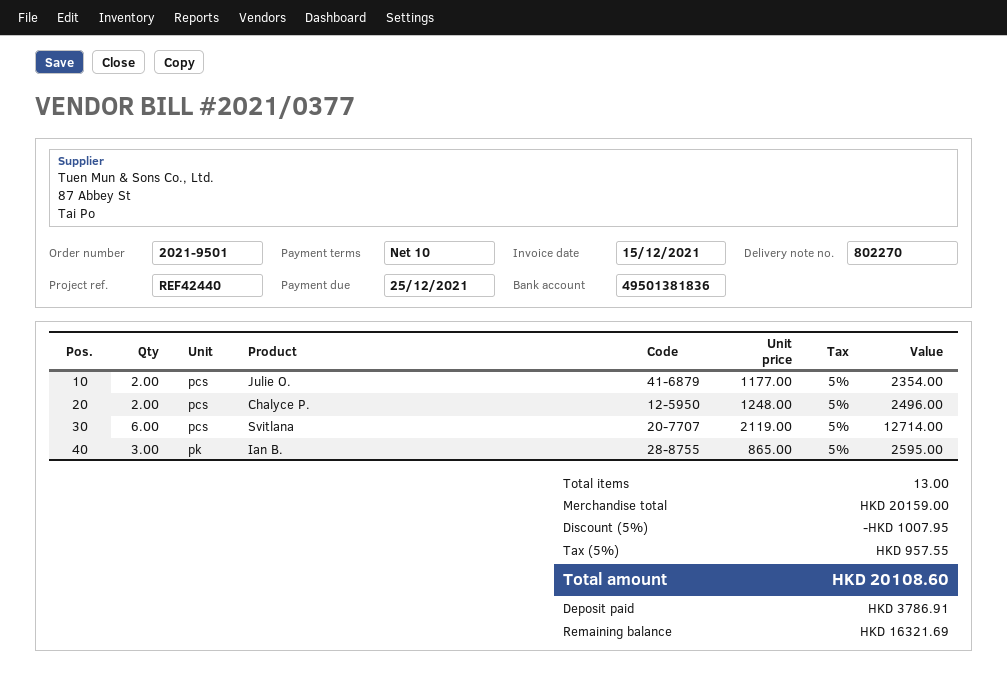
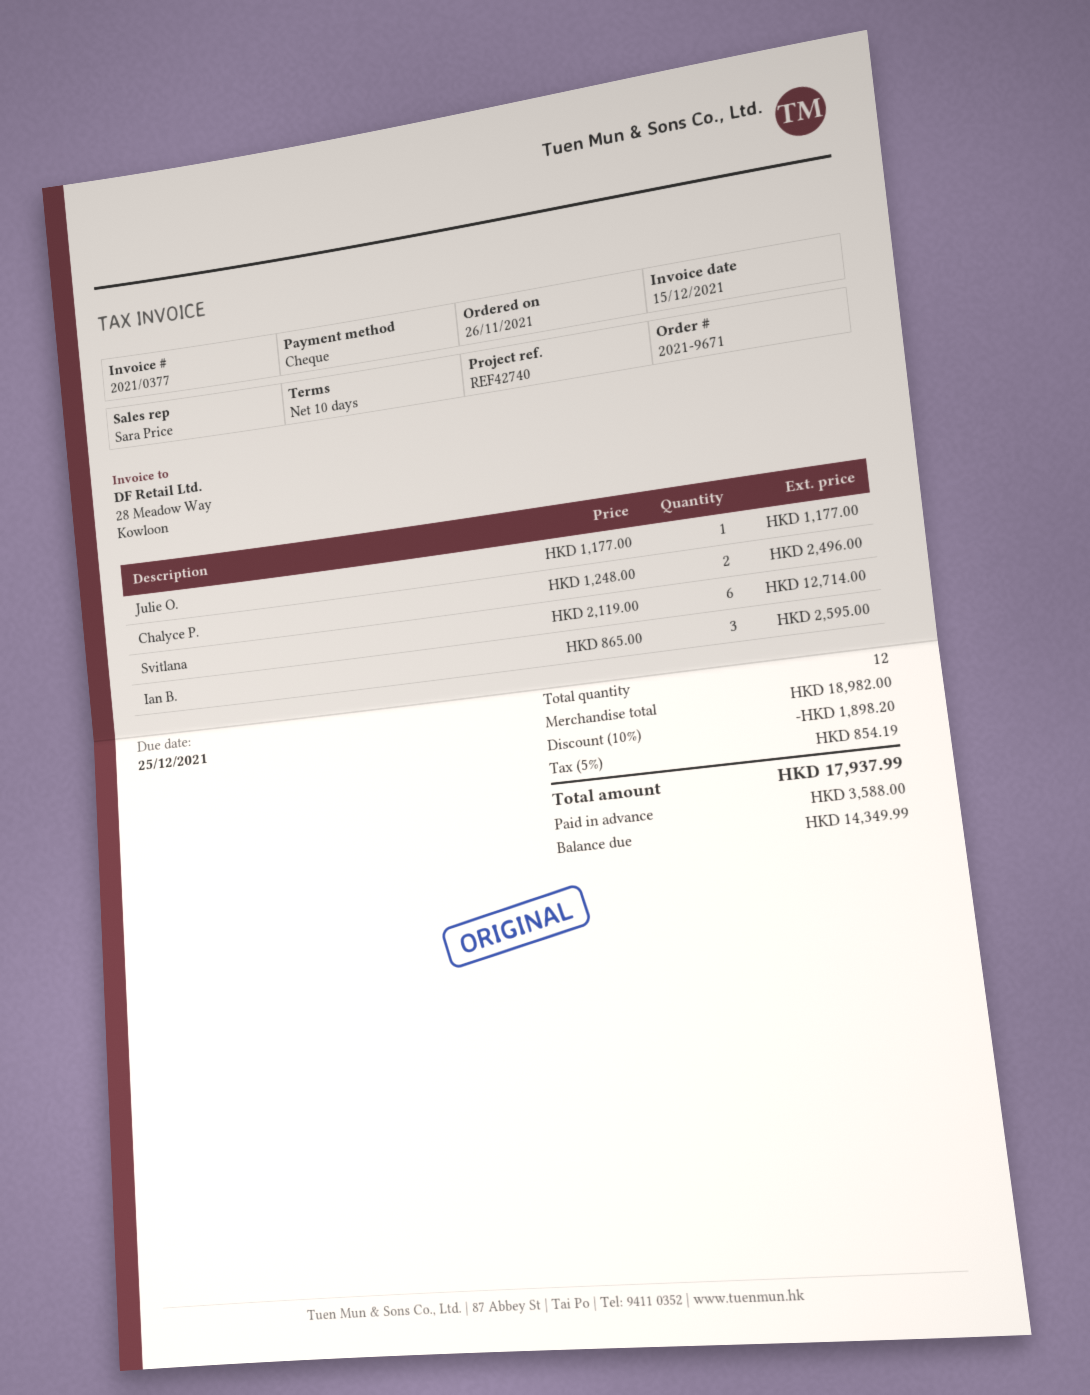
order number: 2021-9501 -> 2021-9671
reference: REF42440 -> REF42740
Julie O.: 2 x 1177.00 = 2354.00 -> 1 x 1177.00 = 1177.00
total quantity: 13 -> 12
subtotal: 20159.00 -> 18982.00
discount: 5% = 1007.95 -> 10% = 1898.20
tax: 5% = 957.55 -> 5% = 854.19
total: 20108.60 -> 17937.99
deposit: 3786.91 -> 3588.00
balance: 16321.69 -> 14349.99

